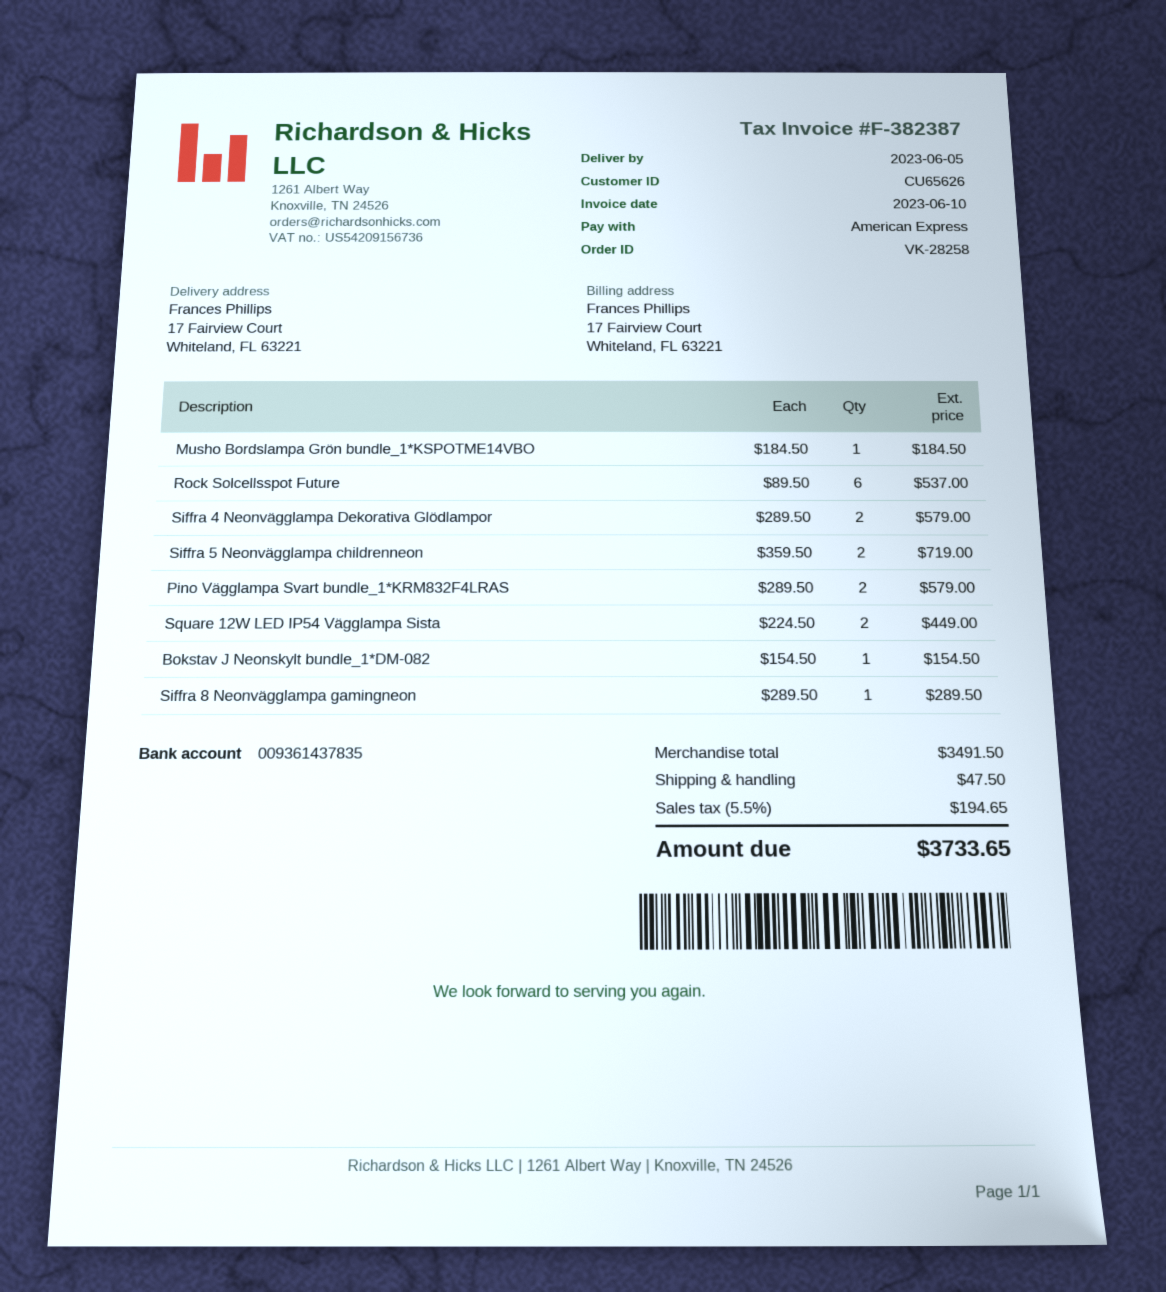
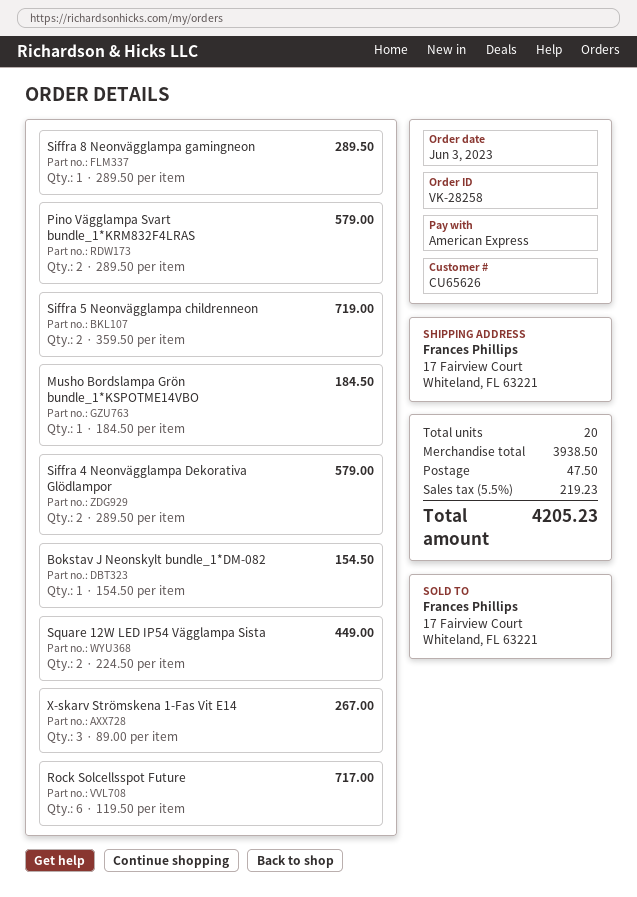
Rock Solcellsspot Future: 6 x 89.50 = 537.00 -> 6 x 119.50 = 717.00
X-skarv Strömskena 1-Fas Vit E14: none -> 3 x 89.00 = 267.00
subtotal: 3491.50 -> 3938.50
tax: 5.5% = 194.65 -> 5.5% = 219.23
total: 3733.65 -> 4205.23

